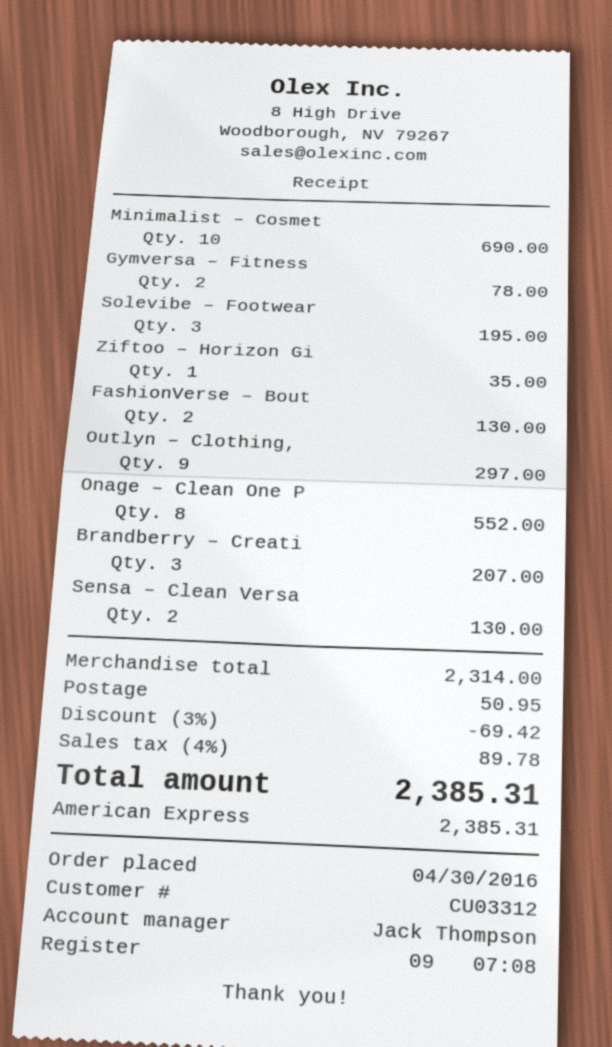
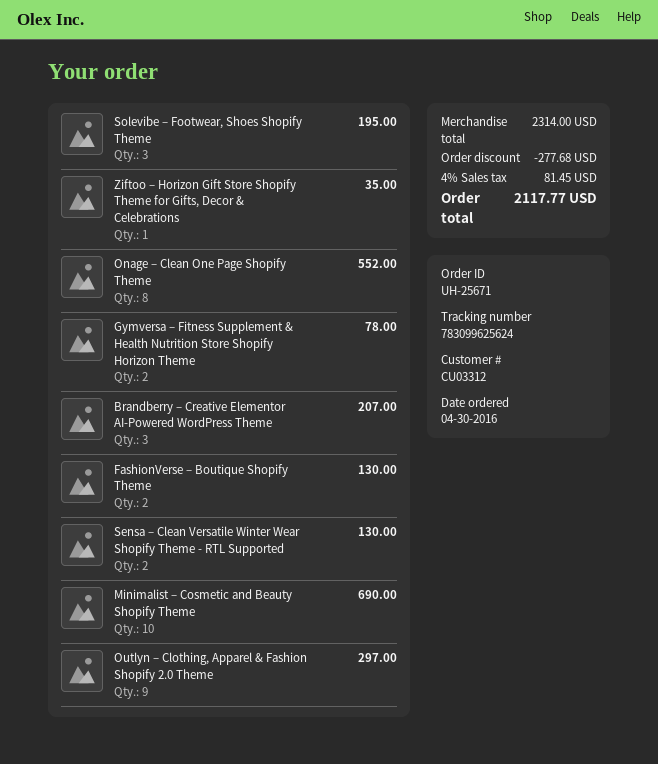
discount: 69.42 -> 277.68
shipping: 50.95 -> none
tax: 4% = 89.78 -> 4% = 81.45
total: 2385.31 -> 2117.77

